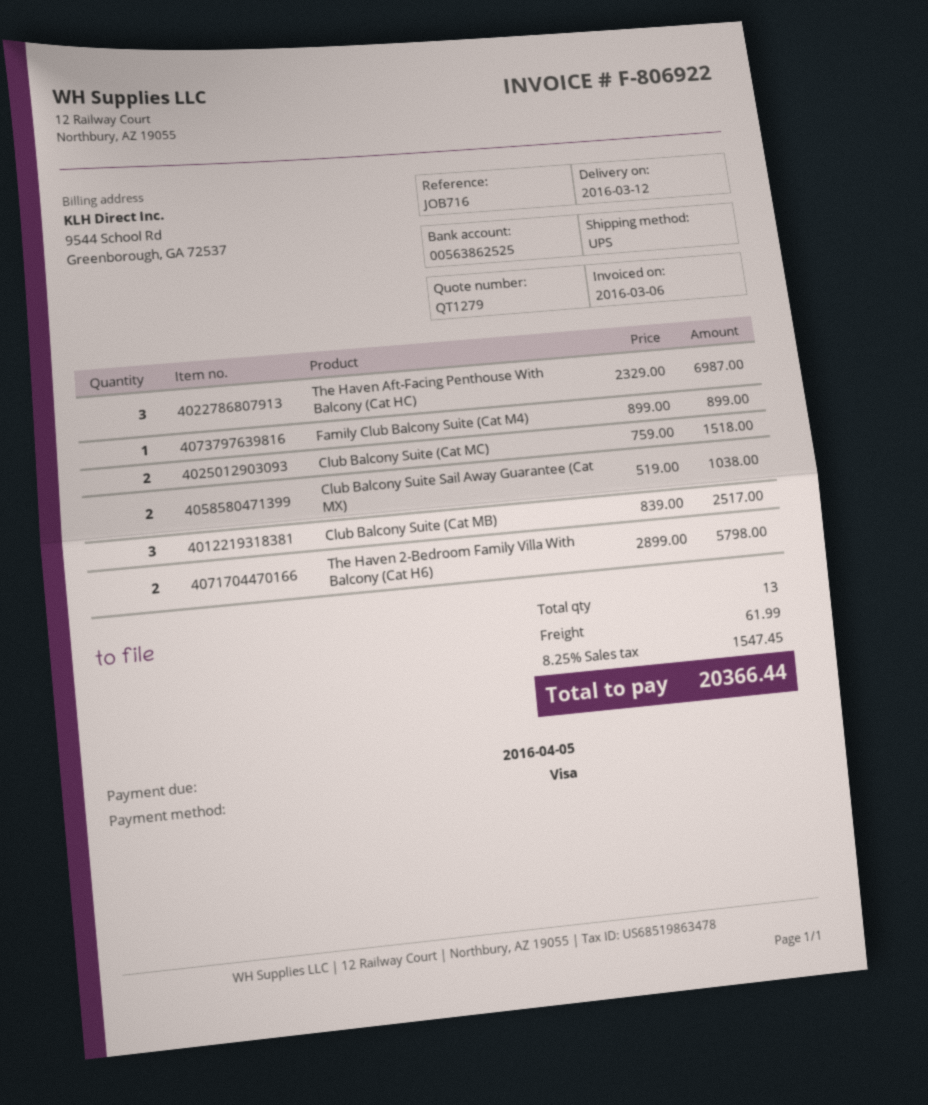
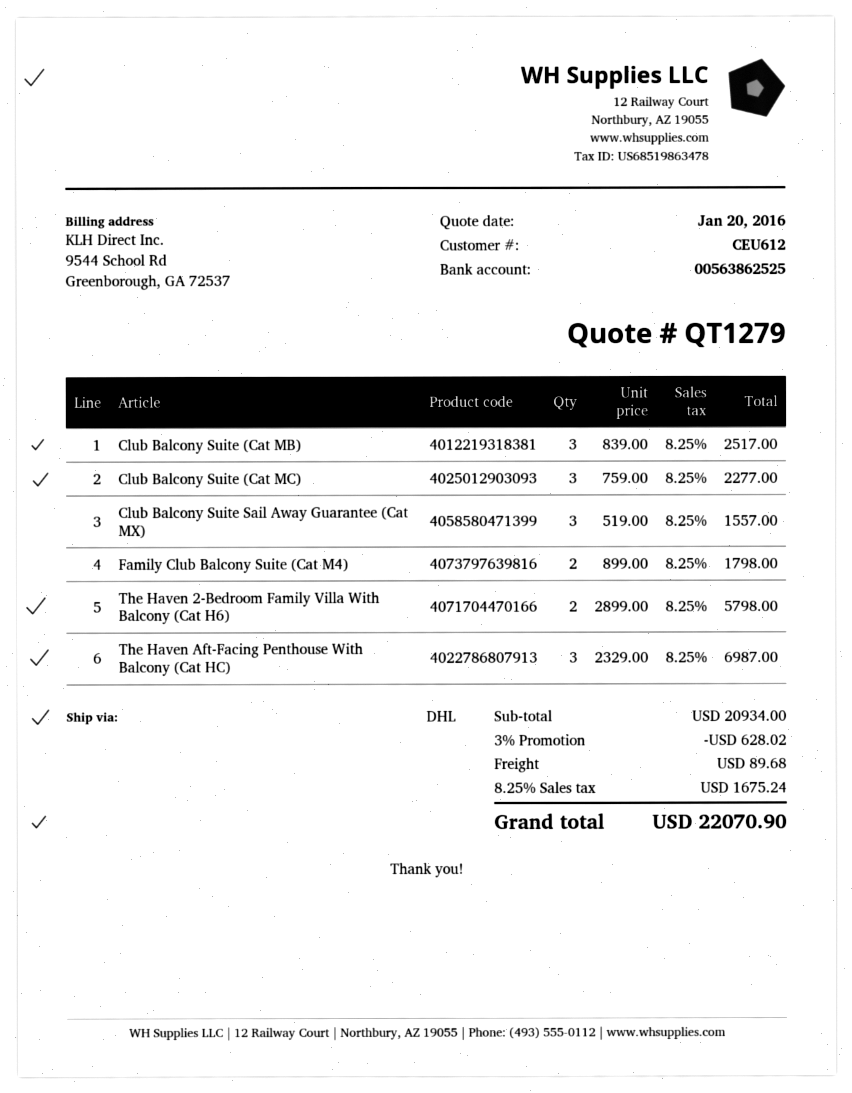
shipping method: UPS -> DHL
Family Club Balcony Suite (Cat M4): 1 x 899.00 = 899.00 -> 2 x 899.00 = 1798.00
Club Balcony Suite (Cat MC): 2 x 759.00 = 1518.00 -> 3 x 759.00 = 2277.00
Club Balcony Suite Sail Away Guarantee (Cat MX): 2 x 519.00 = 1038.00 -> 3 x 519.00 = 1557.00
discount: none -> 3% = 628.02
shipping: 61.99 -> 89.68
tax: 8.25% = 1547.45 -> 8.25% = 1675.24
total: 20366.44 -> 22070.90

